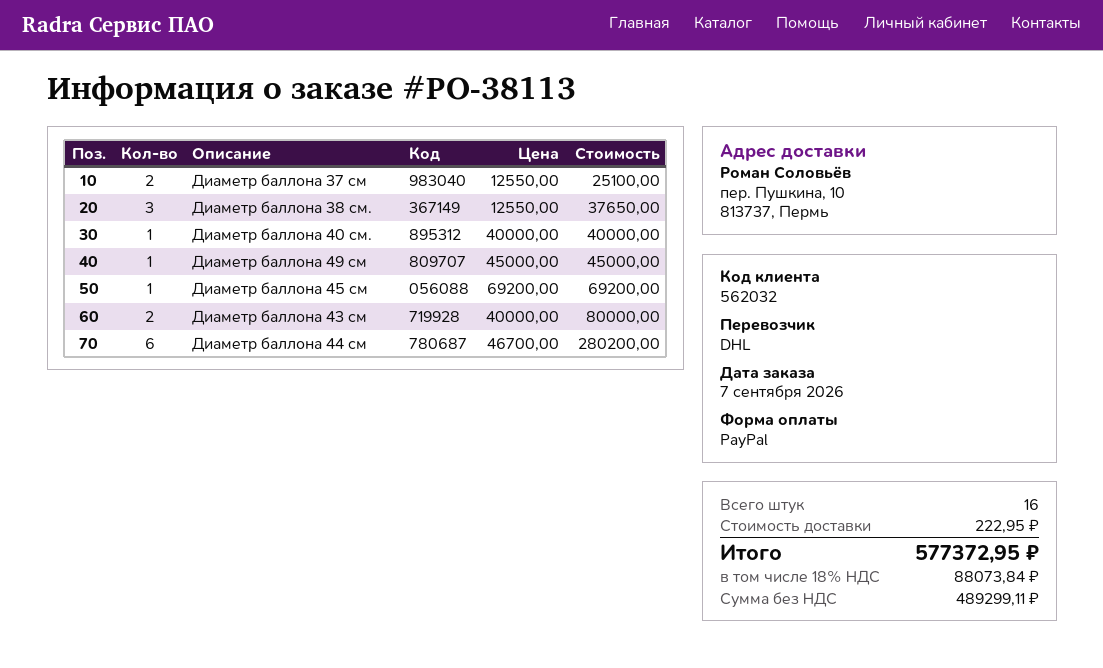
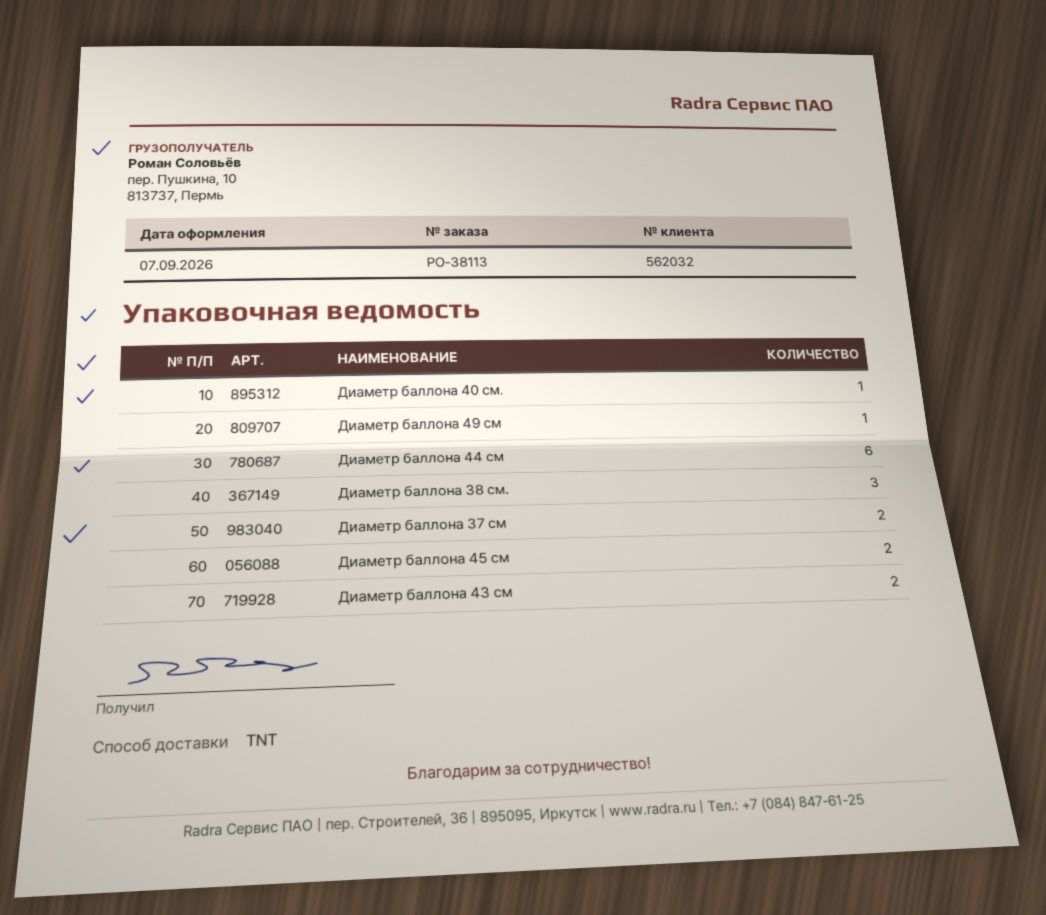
shipping method: DHL -> TNT
Диаметр баллона 45 см: 1 -> 2

